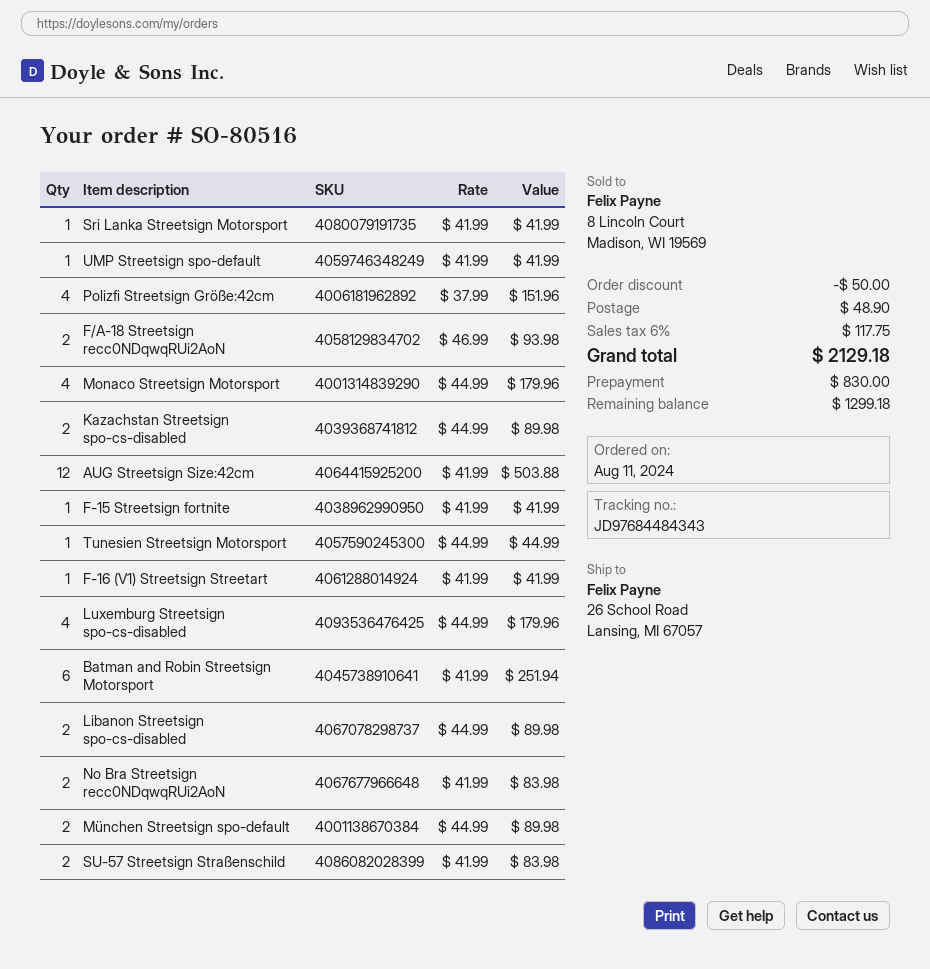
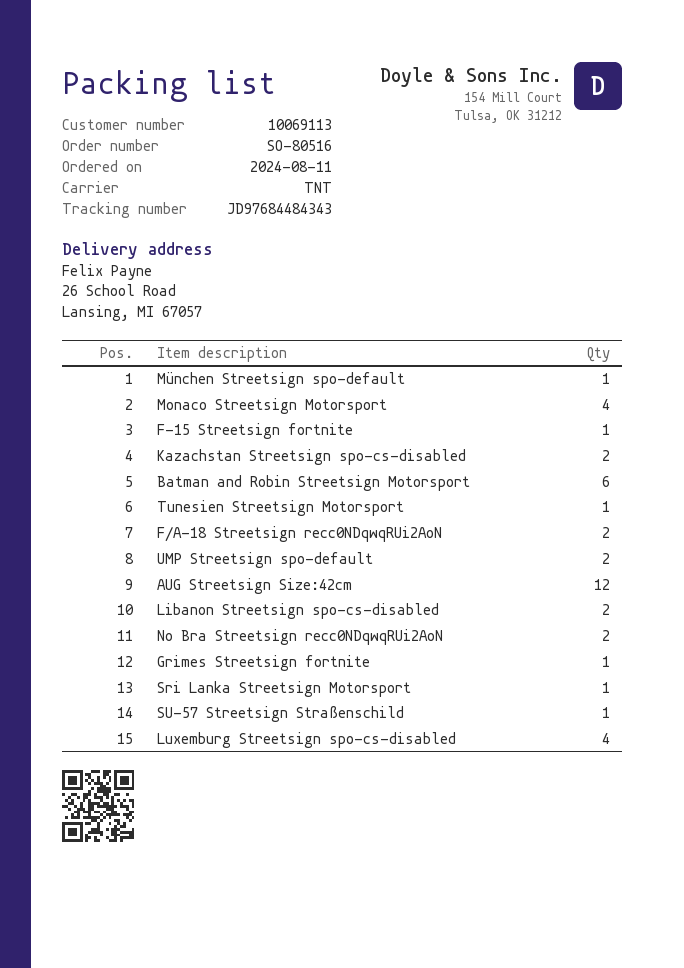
UMP Streetsign spo-default: 1 -> 2
Polizfi Streetsign Größe:42cm: 4 -> none
F-16 (V1) Streetsign Streetart: 1 -> none
München Streetsign spo-default: 2 -> 1
SU-57 Streetsign Straßenschild: 2 -> 1
Grimes Streetsign fortnite: none -> 1

